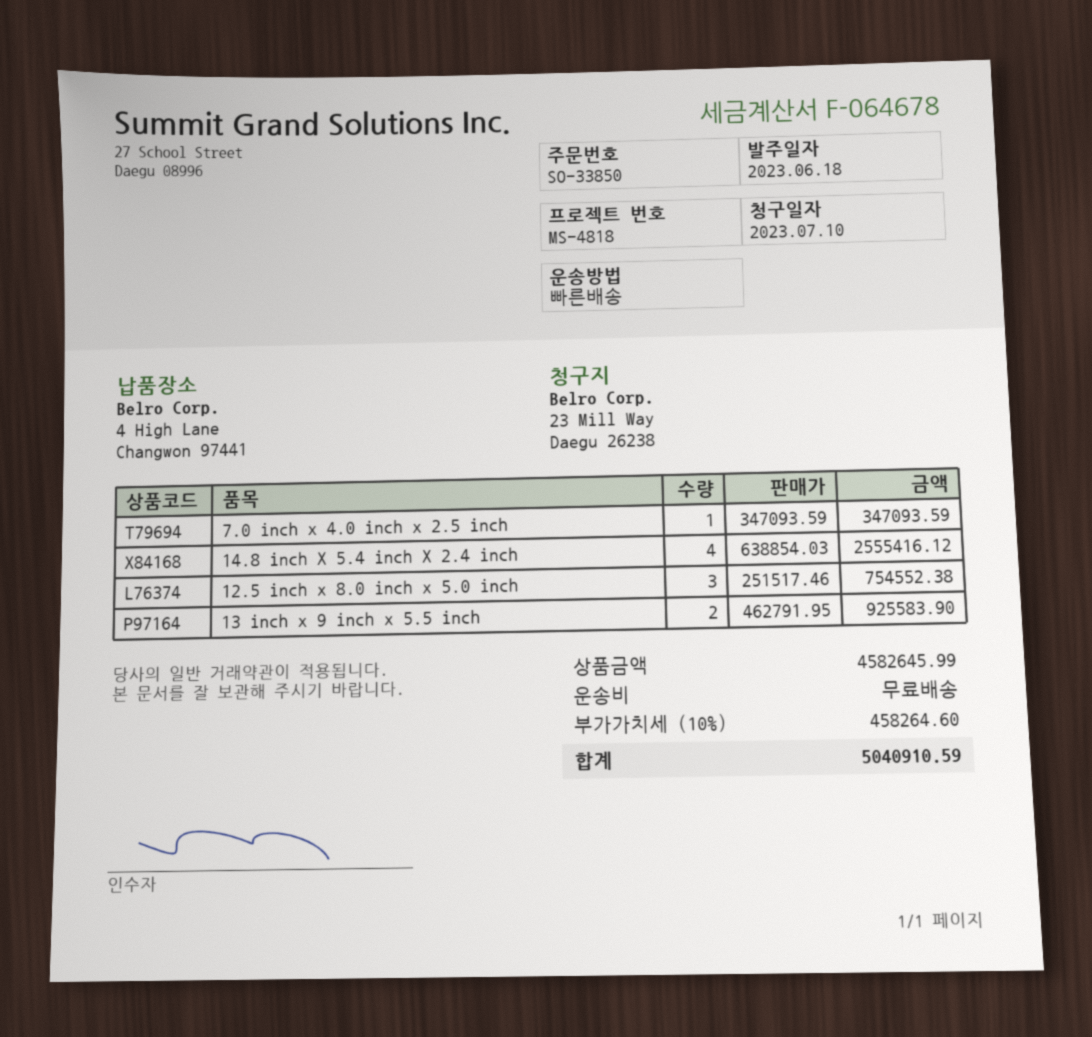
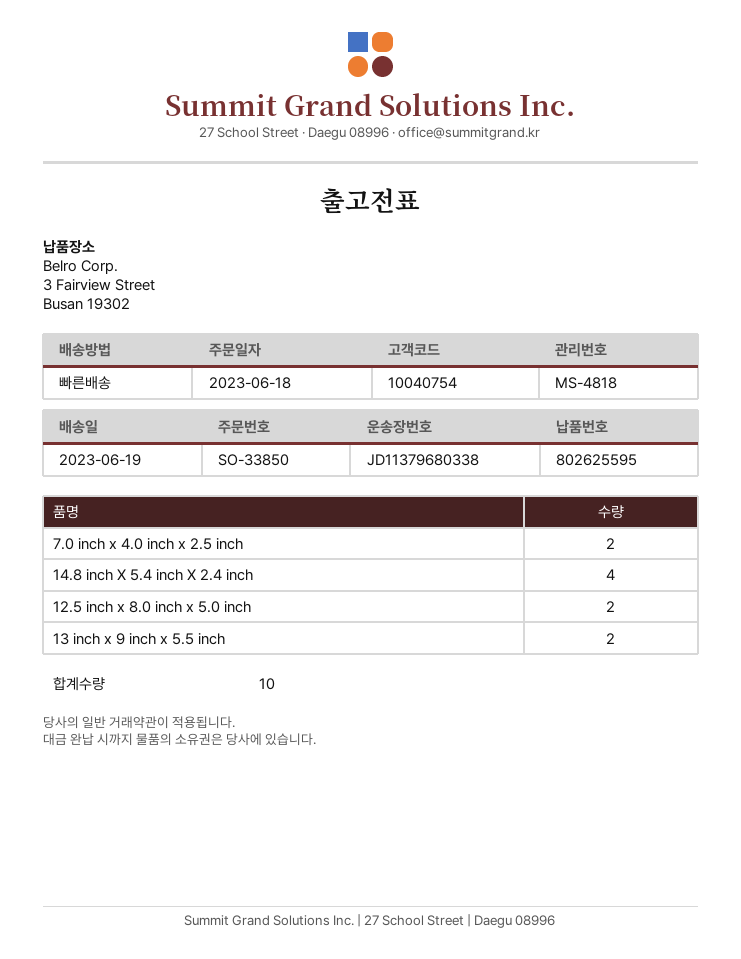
ship to: 4 High Lane, Changwon 97441 -> 3 Fairview Street, Busan 19302
7.0 inch x 4.0 inch x 2.5 inch: 1 -> 2
12.5 inch x 8.0 inch x 5.0 inch: 3 -> 2

